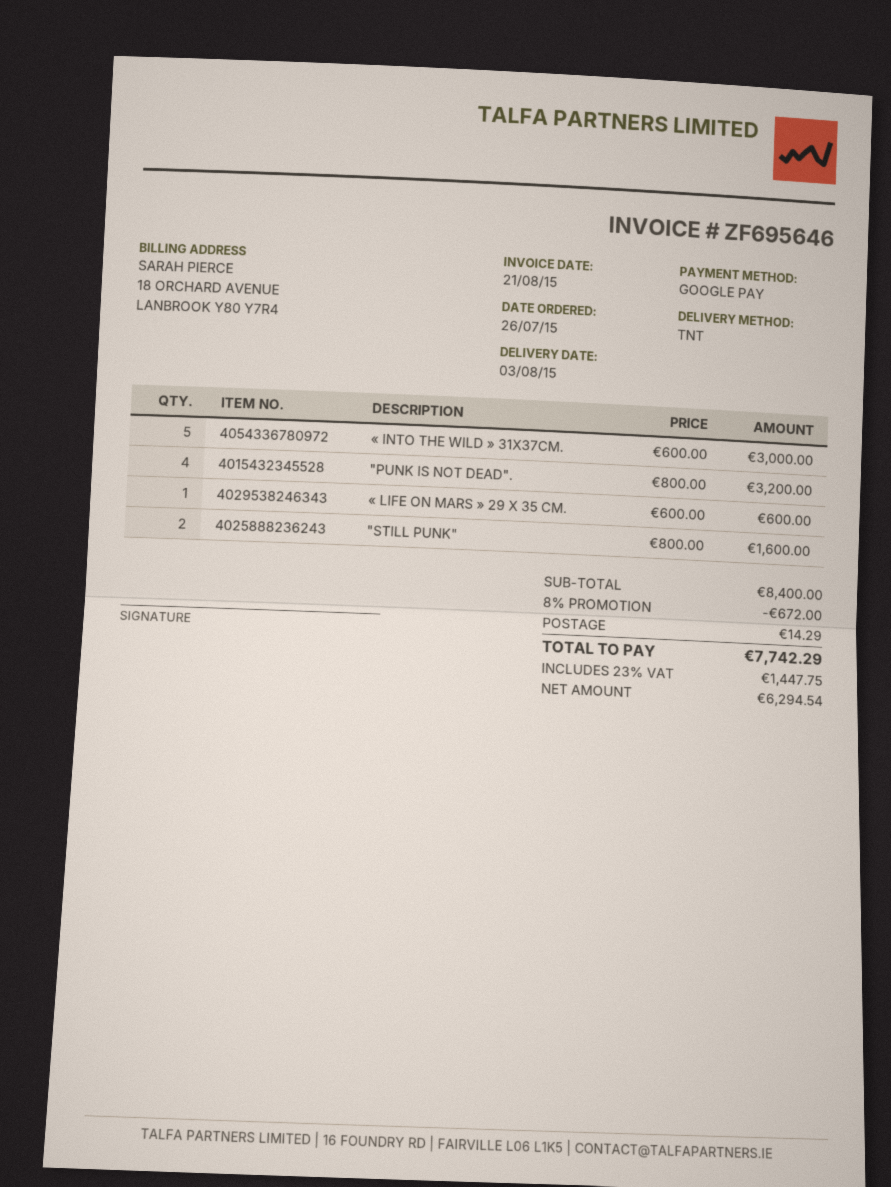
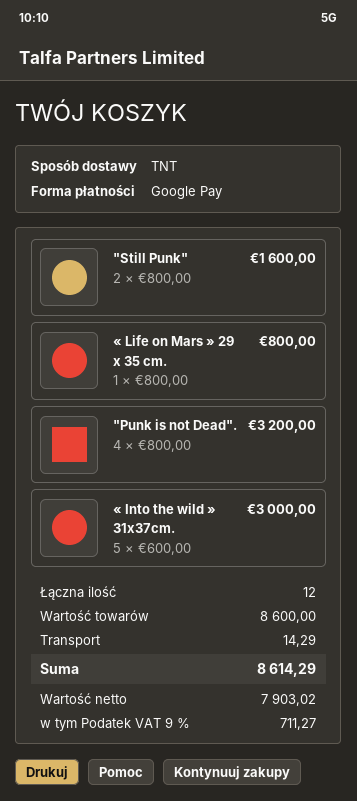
« LIFE ON MARS » 29 X 35 CM.: 1 x 600.00 = 600.00 -> 1 x 800.00 = 800.00
subtotal: 8400.00 -> 8600.00
discount: 8% = 672.00 -> none
net: 6294.54 -> 7903.02
tax: 23% = 1447.75 -> 9% = 711.27
total: 7742.29 -> 8614.29

